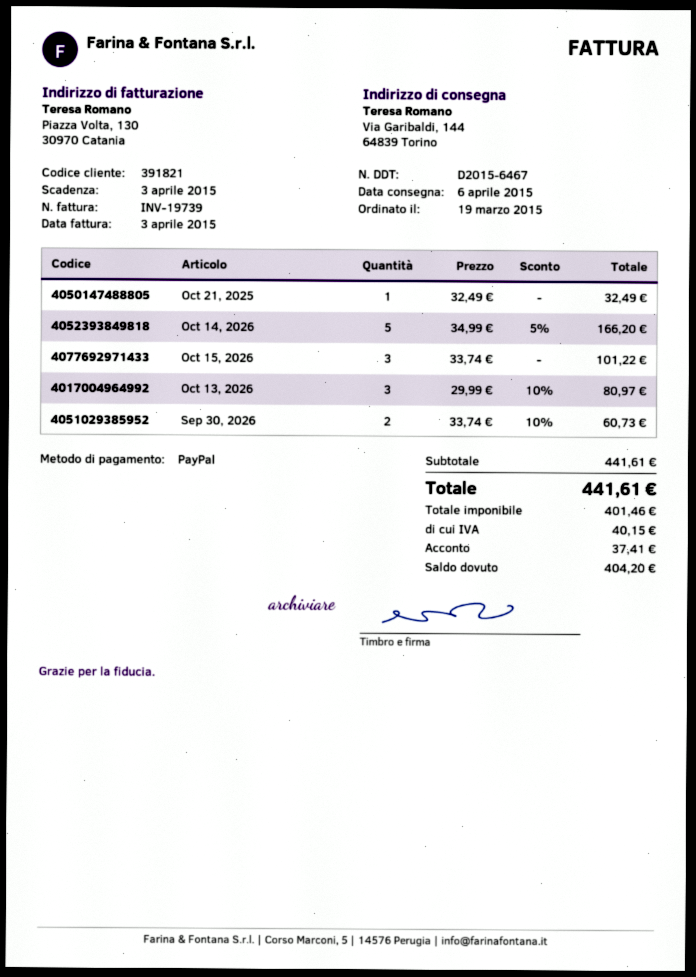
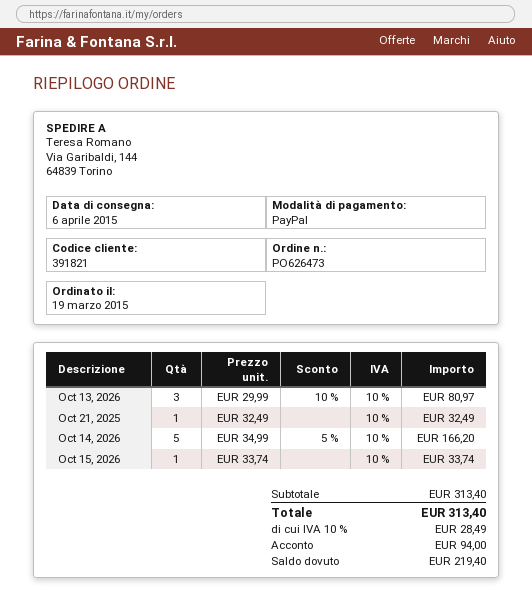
Oct 15, 2026: 3 x 33.74 = 101.22 -> 1 x 33.74 = 33.74
Sep 30, 2026: 2 x 33.74 - 10% = 60.73 -> none
subtotal: 441.61 -> 313.40
tax: 40.15 -> 28.49
total: 441.61 -> 313.40
deposit: 37.41 -> 94.00
balance: 404.20 -> 219.40

